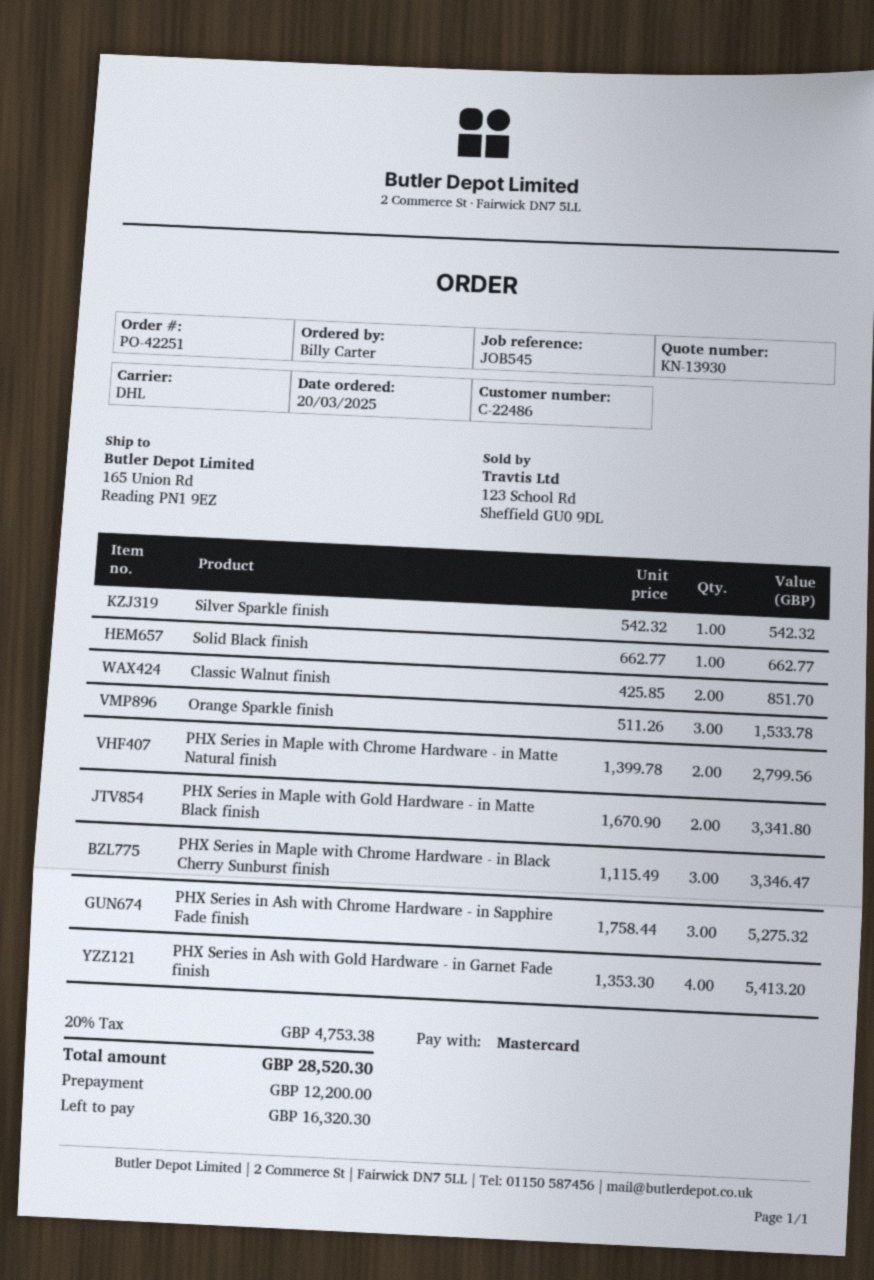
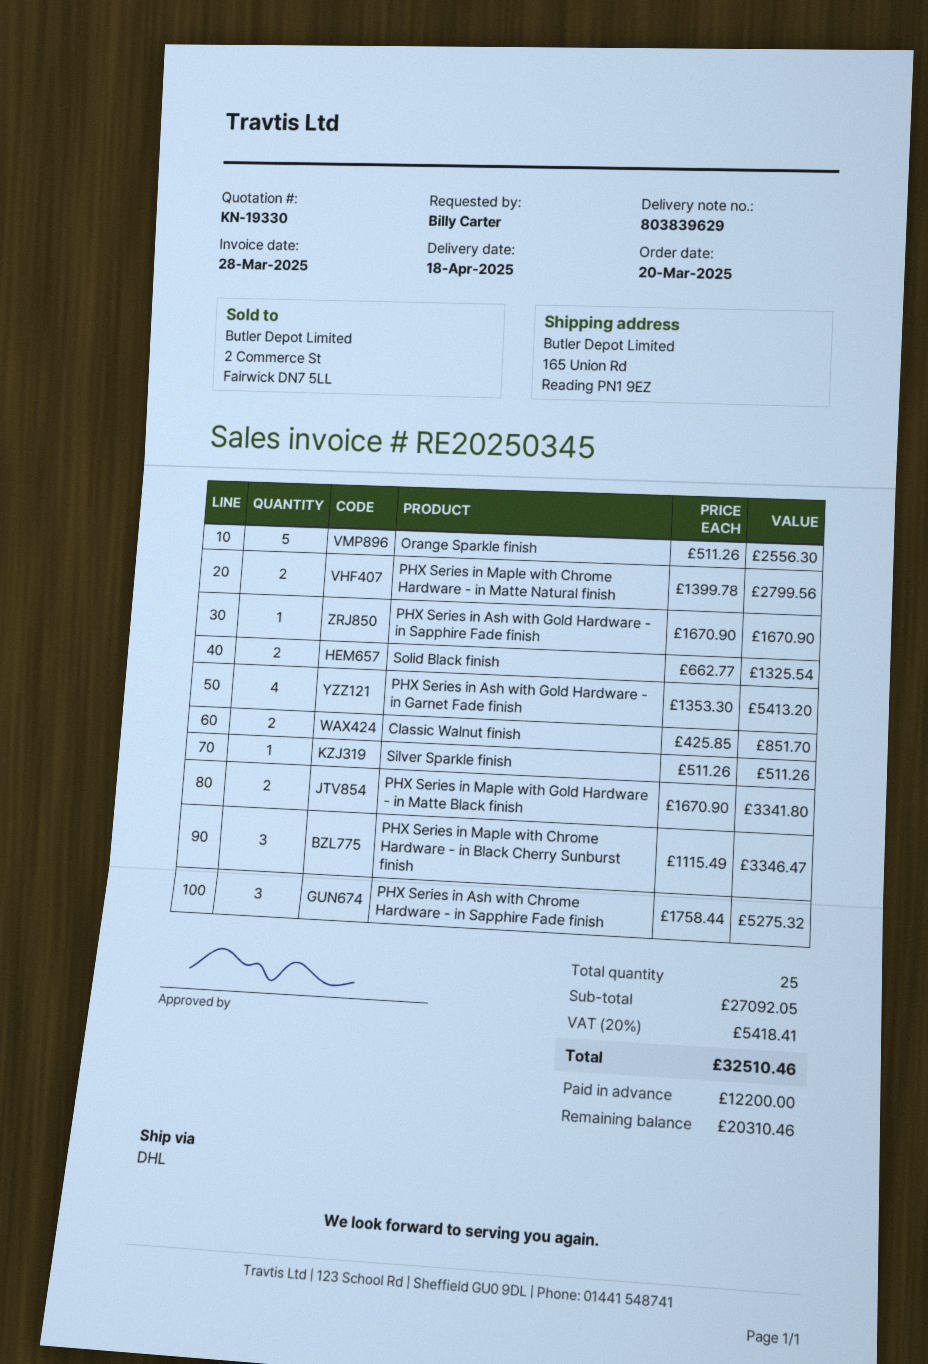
quote number: KN-13930 -> KN-19330
Silver Sparkle finish: 1 x 542.32 = 542.32 -> 1 x 511.26 = 511.26
Solid Black finish: 1 x 662.77 = 662.77 -> 2 x 662.77 = 1325.54
Orange Sparkle finish: 3 x 511.26 = 1533.78 -> 5 x 511.26 = 2556.30
PHX Series in Ash with Gold Hardware - in Sapphire Fade finish: none -> 1 x 1670.90 = 1670.90
tax: 20% = 4753.38 -> 20% = 5418.41
total: 28520.30 -> 32510.46
balance: 16320.30 -> 20310.46

